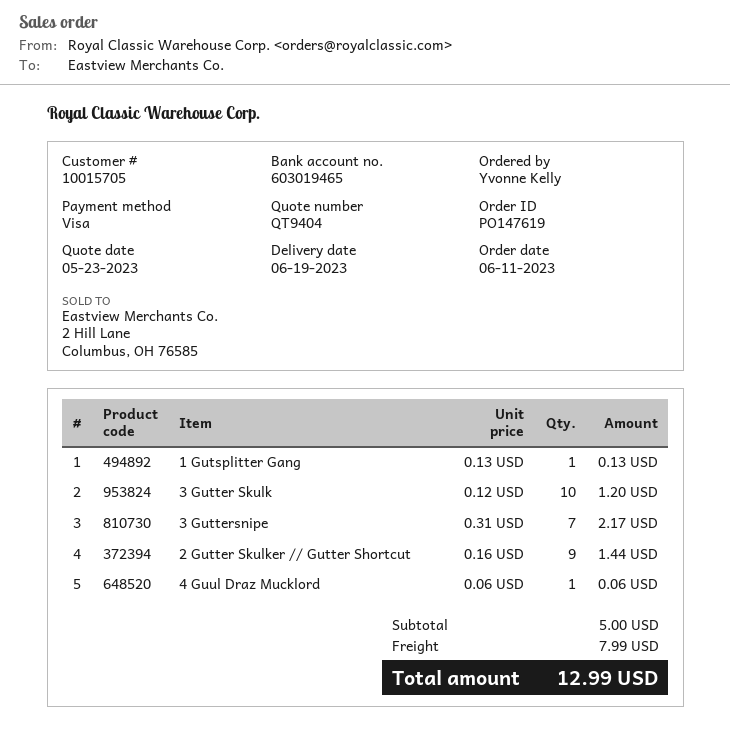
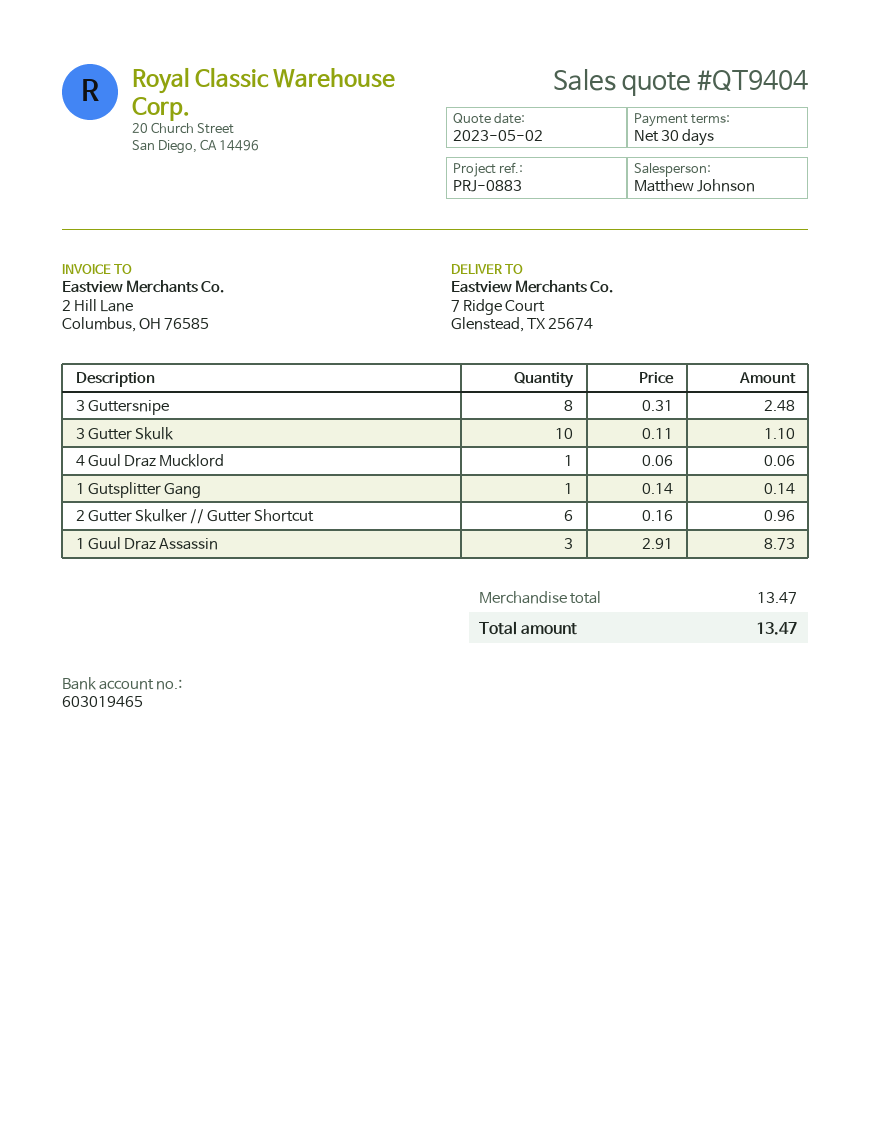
quote date: 2023-05-23 -> 2023-05-02
1 Gutsplitter Gang: 1 x 0.13 = 0.13 -> 1 x 0.14 = 0.14
3 Gutter Skulk: 10 x 0.12 = 1.20 -> 10 x 0.11 = 1.10
3 Guttersnipe: 7 x 0.31 = 2.17 -> 8 x 0.31 = 2.48
2 Gutter Skulker // Gutter Shortcut: 9 x 0.16 = 1.44 -> 6 x 0.16 = 0.96
1 Guul Draz Assassin: none -> 3 x 2.91 = 8.73
subtotal: 5.00 -> 13.47
shipping: 7.99 -> none
total: 12.99 -> 13.47

